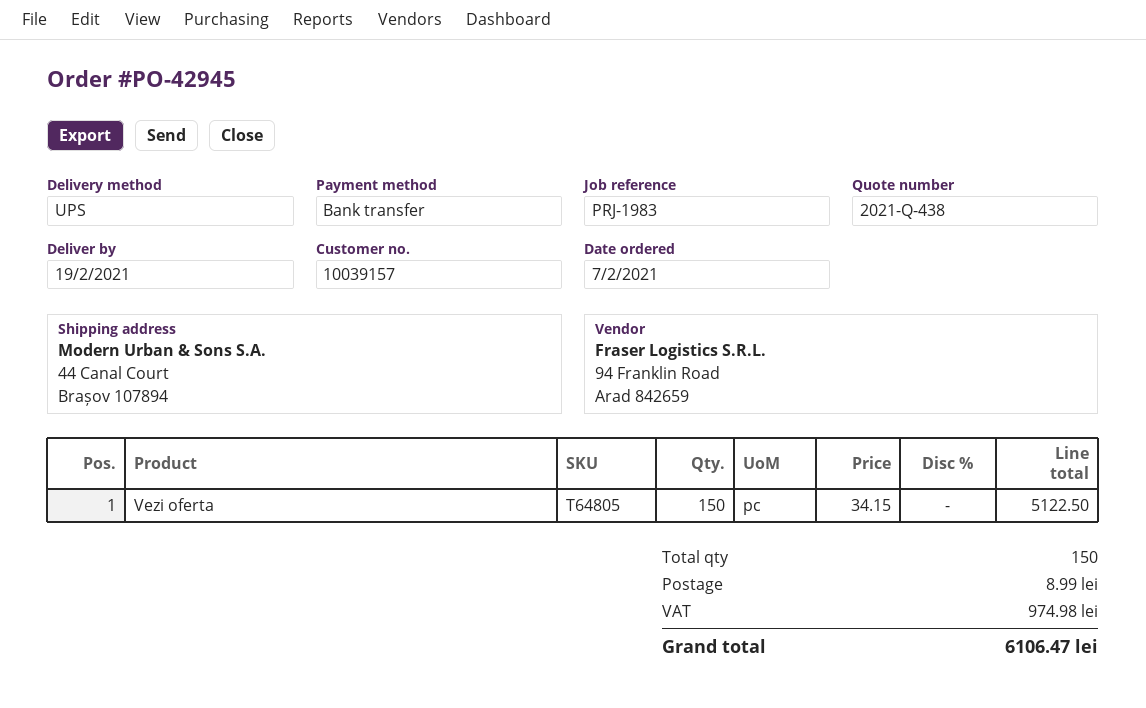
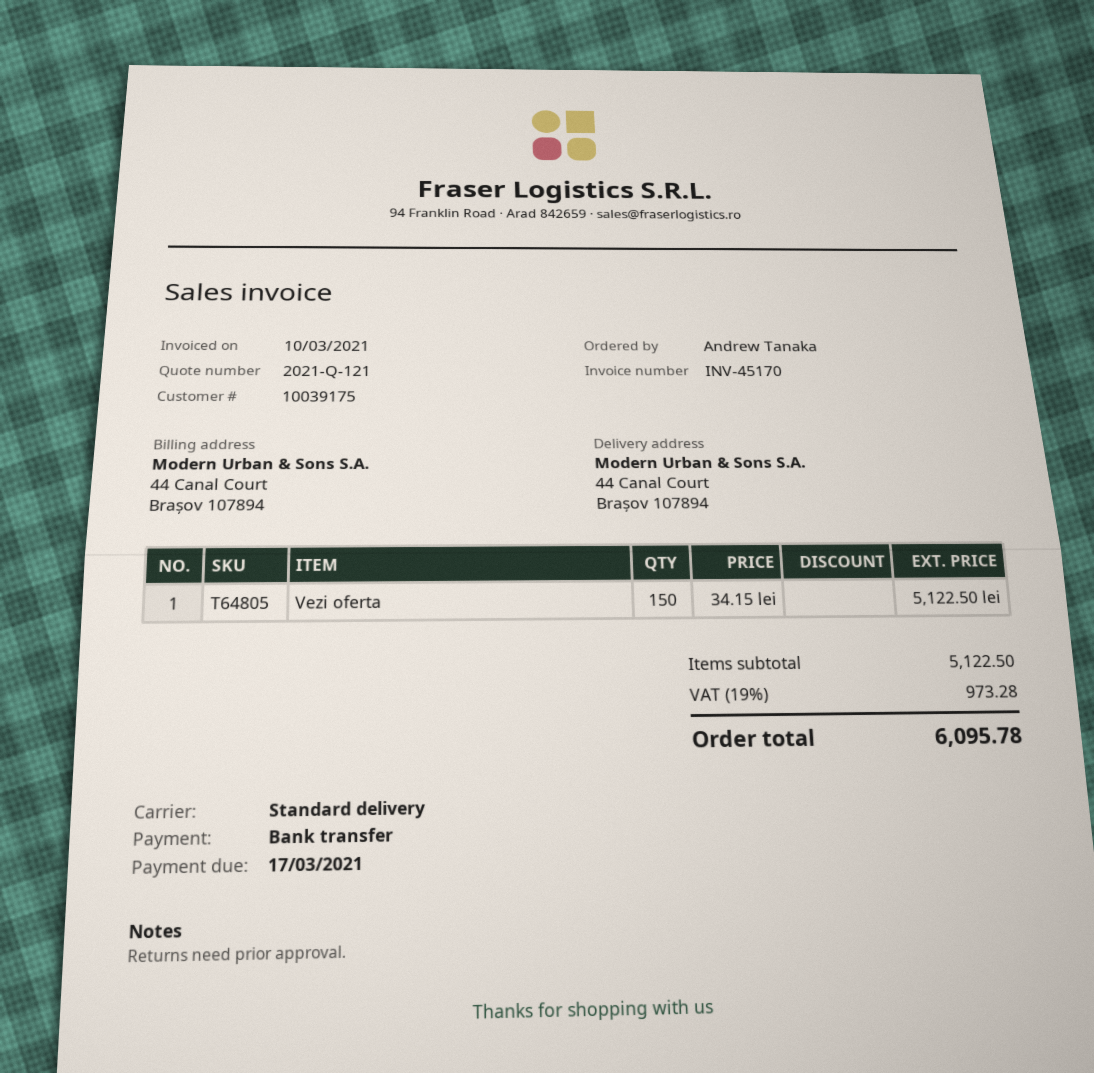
quote number: 2021-Q-438 -> 2021-Q-121
customer number: 10039157 -> 10039175
shipping method: UPS -> standard
shipping: 8.99 -> none
tax: 974.98 -> 973.28
total: 6106.47 -> 6095.78

